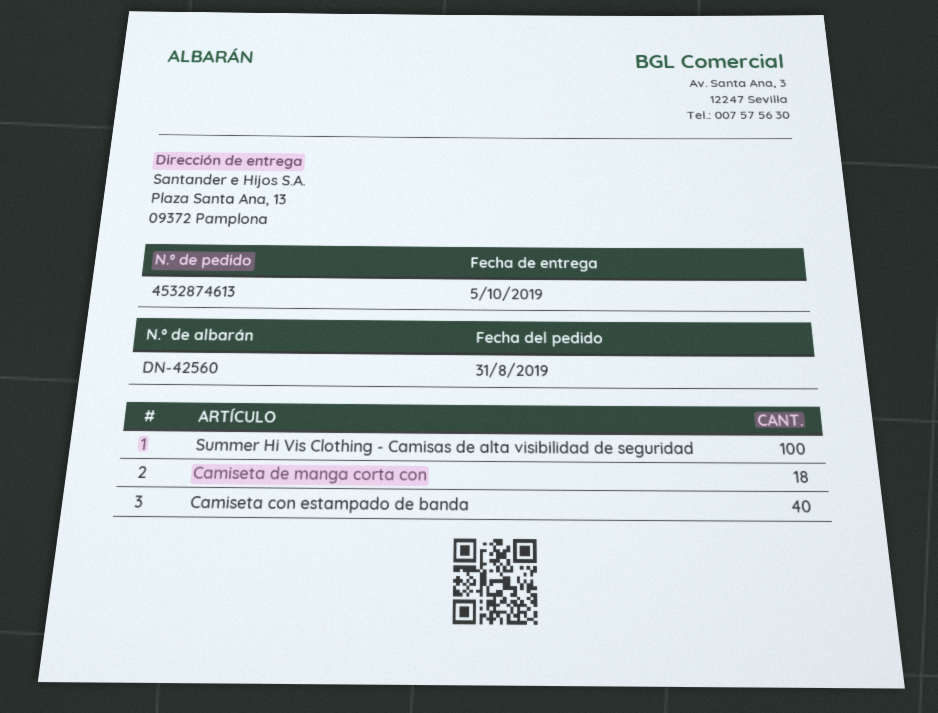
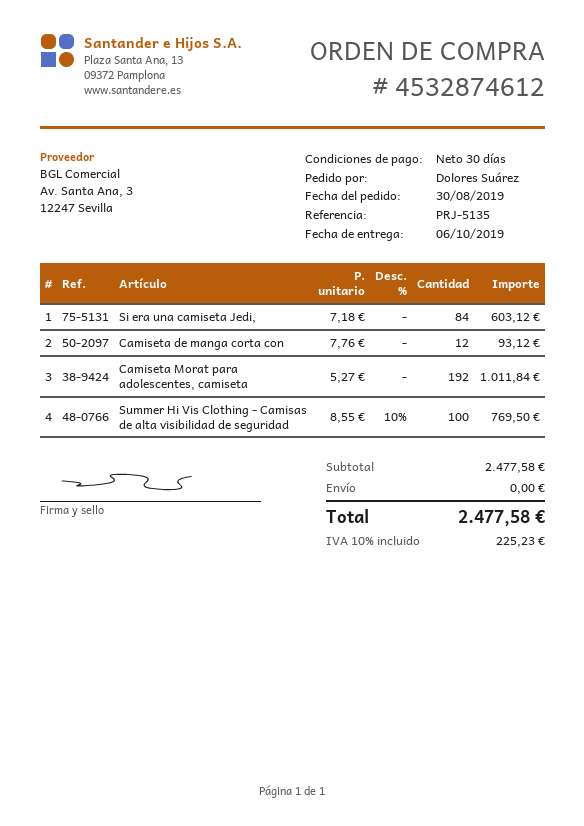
order number: 4532874613 -> 4532874612
order date: 2019-08-31 -> 2019-08-30
delivery date: 2019-10-05 -> 2019-10-06
Camiseta de manga corta con: 18 -> 12
Camiseta con estampado de banda: 40 -> none
Si era una camiseta Jedi,: none -> 84
Camiseta Morat para adolescentes, camiseta: none -> 192

